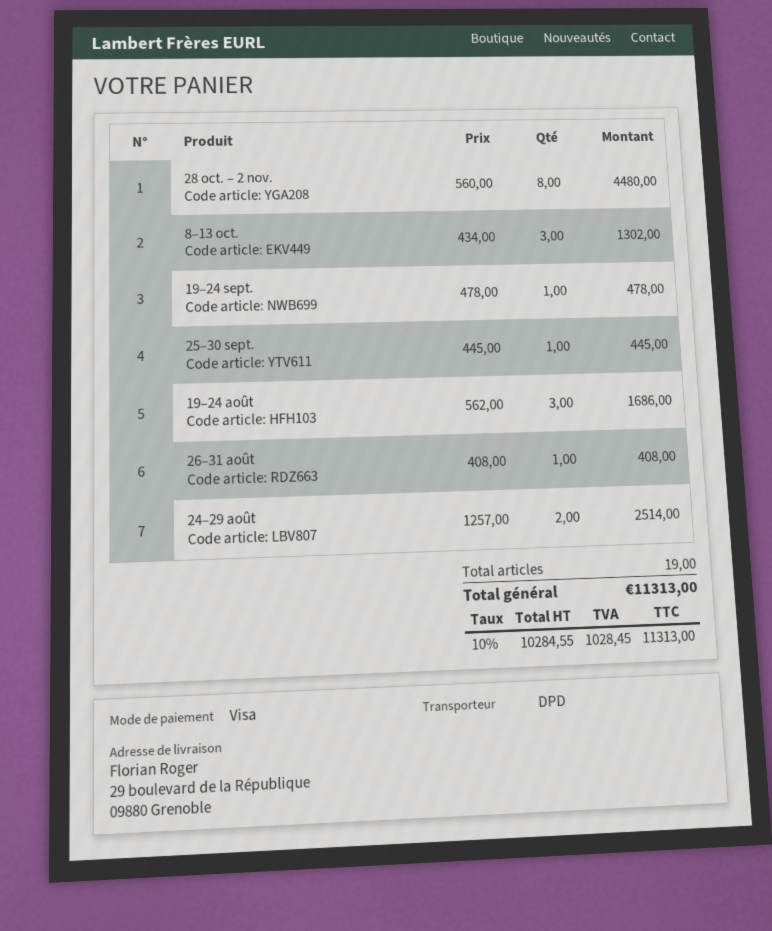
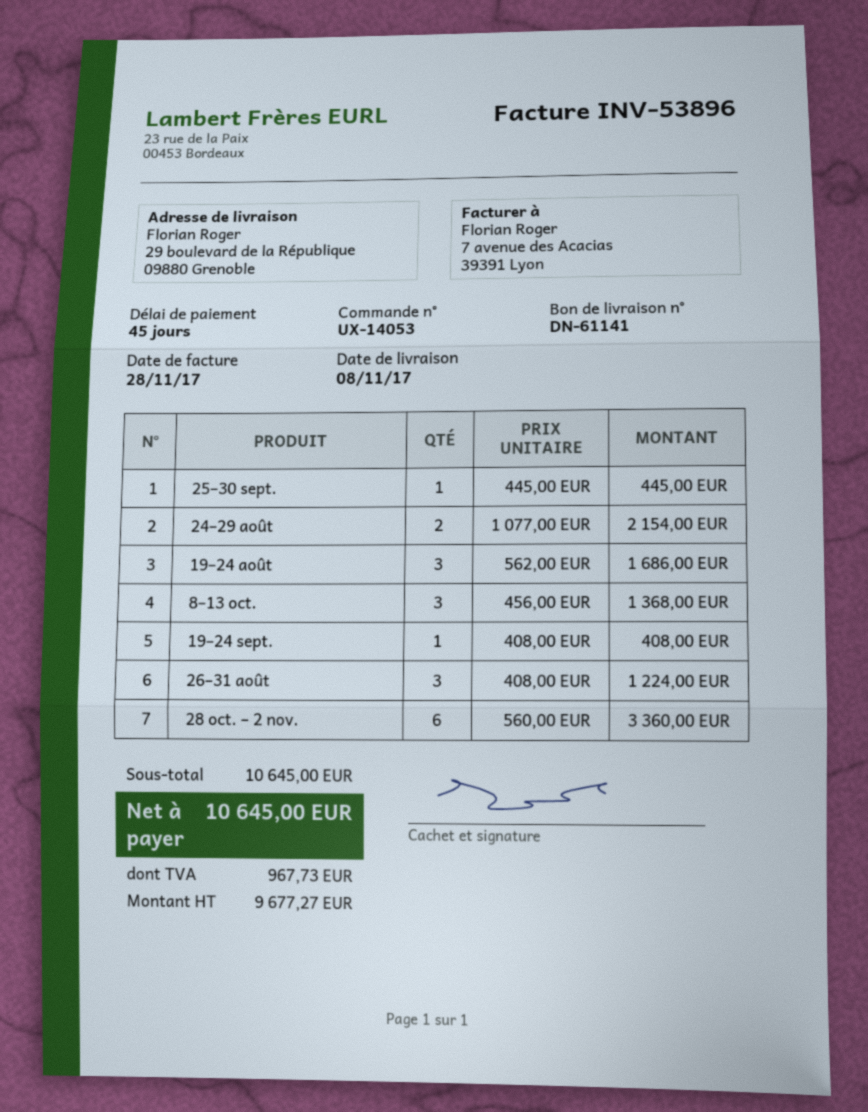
28 oct. – 2 nov.: 8 x 560.00 = 4480.00 -> 6 x 560.00 = 3360.00
8–13 oct.: 3 x 434.00 = 1302.00 -> 3 x 456.00 = 1368.00
19–24 sept.: 1 x 478.00 = 478.00 -> 1 x 408.00 = 408.00
26–31 août: 1 x 408.00 = 408.00 -> 3 x 408.00 = 1224.00
24–29 août: 2 x 1257.00 = 2514.00 -> 2 x 1077.00 = 2154.00
net: 10284.55 -> 9677.27
tax: 1028.45 -> 967.73
total: 11313.00 -> 10645.00

